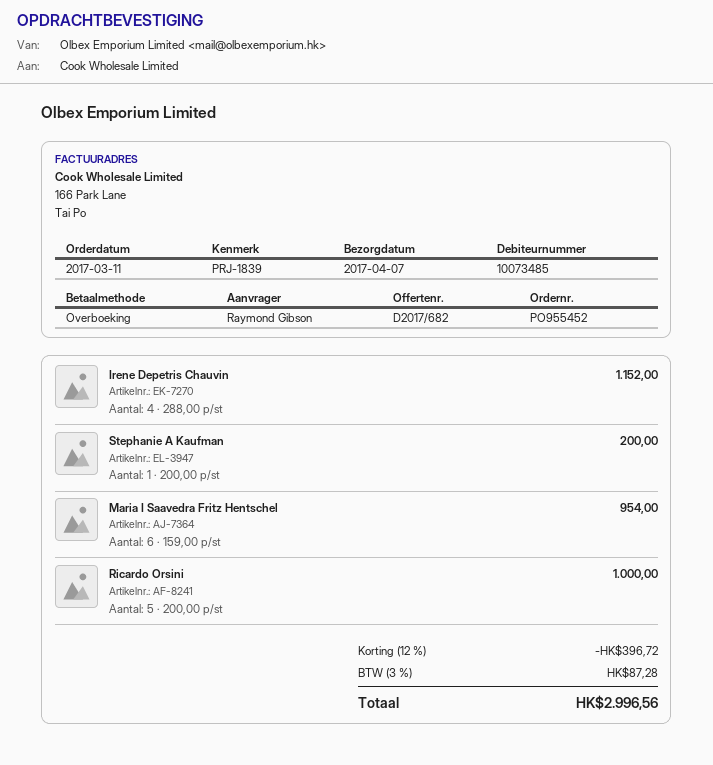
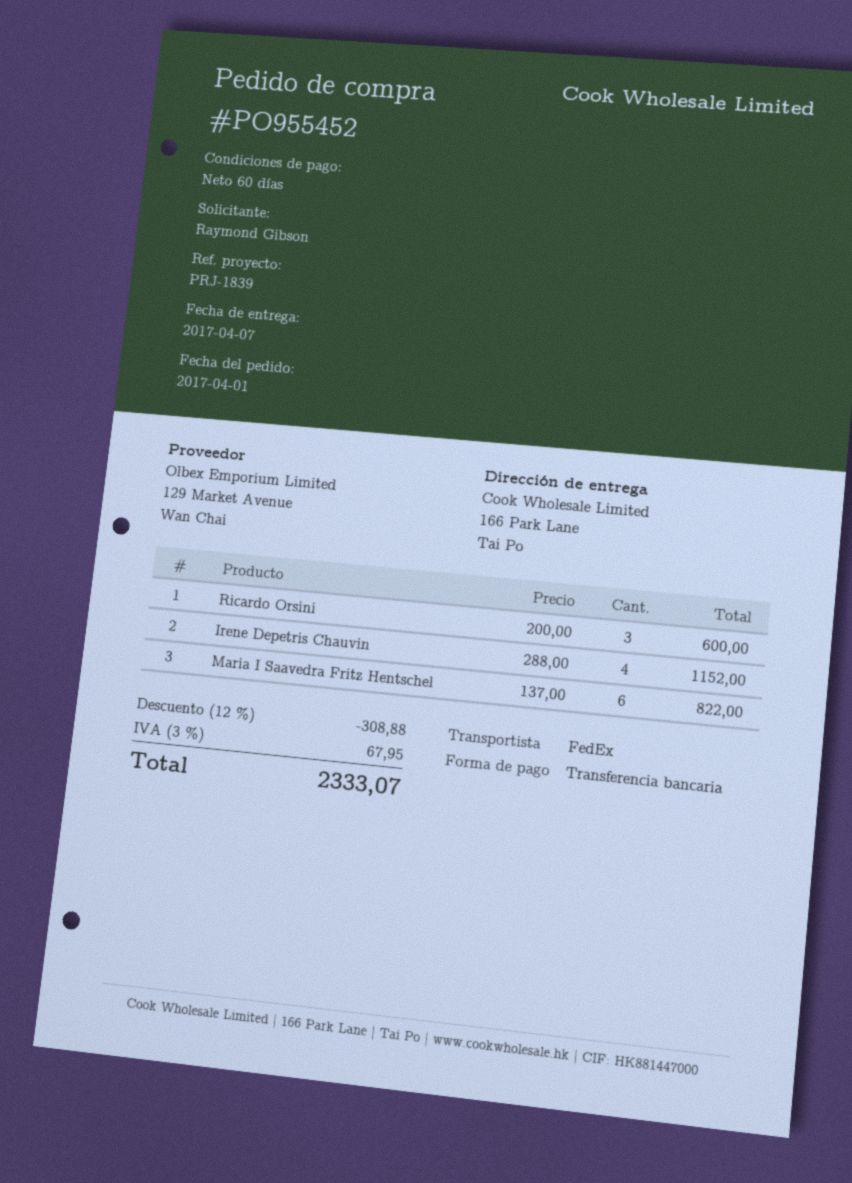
order date: 2017-03-11 -> 2017-04-01
Stephanie A Kaufman: 1 x 200.00 = 200.00 -> none
Maria I Saavedra Fritz Hentschel: 6 x 159.00 = 954.00 -> 6 x 137.00 = 822.00
Ricardo Orsini: 5 x 200.00 = 1000.00 -> 3 x 200.00 = 600.00
discount: 12% = 396.72 -> 12% = 308.88
tax: 3% = 87.28 -> 3% = 67.95
total: 2996.56 -> 2333.07

